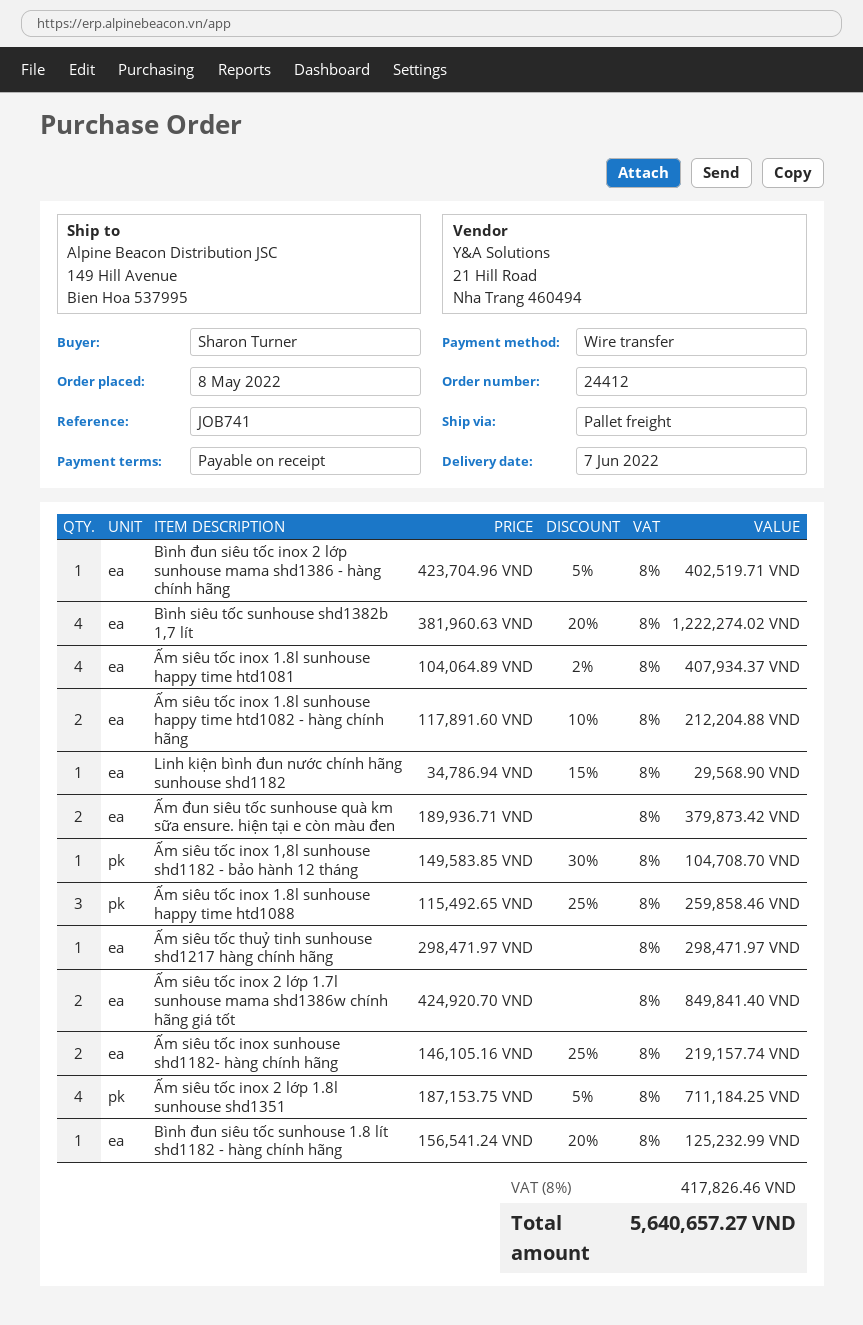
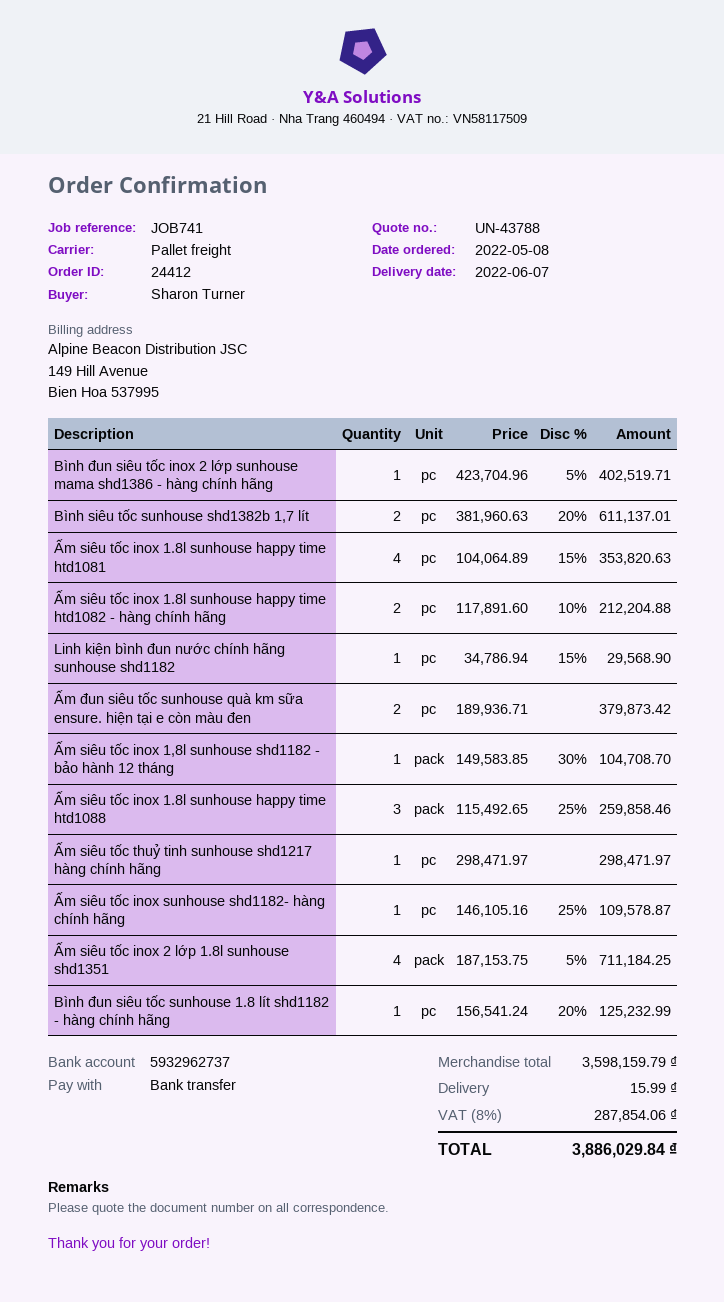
Bình siêu tốc sunhouse shd1382b 1,7 lít: 4 x 381960.63 - 20% = 1222274.02 -> 2 x 381960.63 - 20% = 611137.01
Ấm siêu tốc inox 1.8l sunhouse happy time htd1081: 4 x 104064.89 - 2% = 407934.37 -> 4 x 104064.89 - 15% = 353820.63
Ấm siêu tốc inox 2 lớp 1.7l sunhouse mama shd1386w chính hãng giá tốt: 2 x 424920.70 = 849841.40 -> none
Ấm siêu tốc inox sunhouse shd1182- hàng chính hãng: 2 x 146105.16 - 25% = 219157.74 -> 1 x 146105.16 - 25% = 109578.87
shipping: none -> 15.99
tax: 8% = 417826.46 -> 8% = 287854.06
total: 5640657.27 -> 3886029.84

